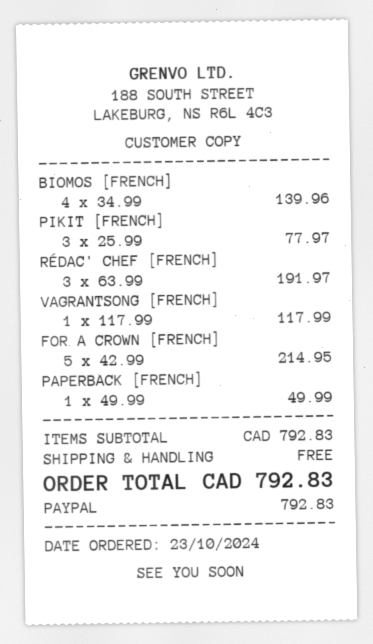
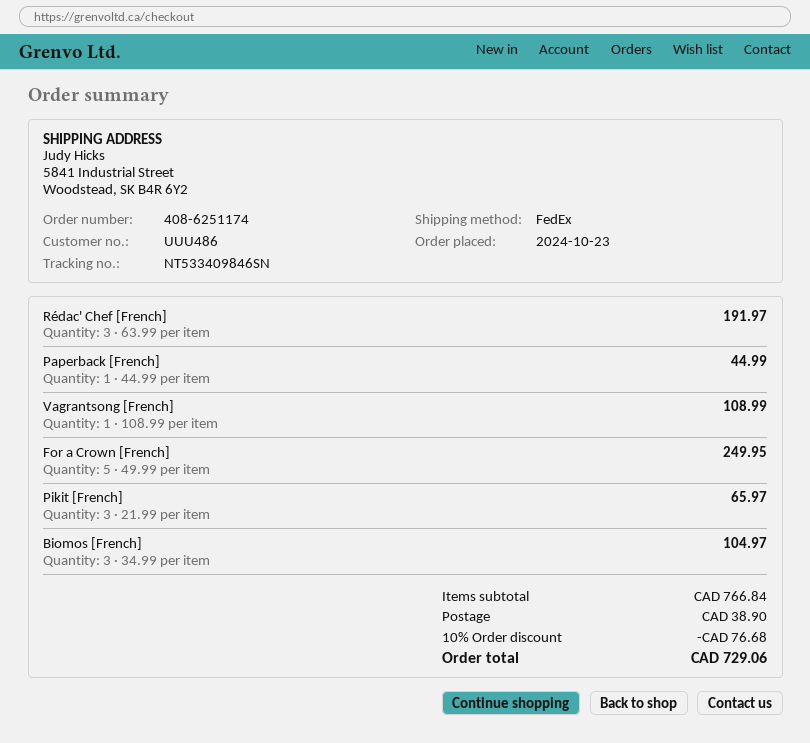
BIOMOS [FRENCH]: 4 x 34.99 = 139.96 -> 3 x 34.99 = 104.97
PIKIT [FRENCH]: 3 x 25.99 = 77.97 -> 3 x 21.99 = 65.97
VAGRANTSONG [FRENCH]: 1 x 117.99 = 117.99 -> 1 x 108.99 = 108.99
FOR A CROWN [FRENCH]: 5 x 42.99 = 214.95 -> 5 x 49.99 = 249.95
PAPERBACK [FRENCH]: 1 x 49.99 = 49.99 -> 1 x 44.99 = 44.99
subtotal: 792.83 -> 766.84
discount: none -> 10% = 76.68
shipping: 0.00 -> 38.90
total: 792.83 -> 729.06

